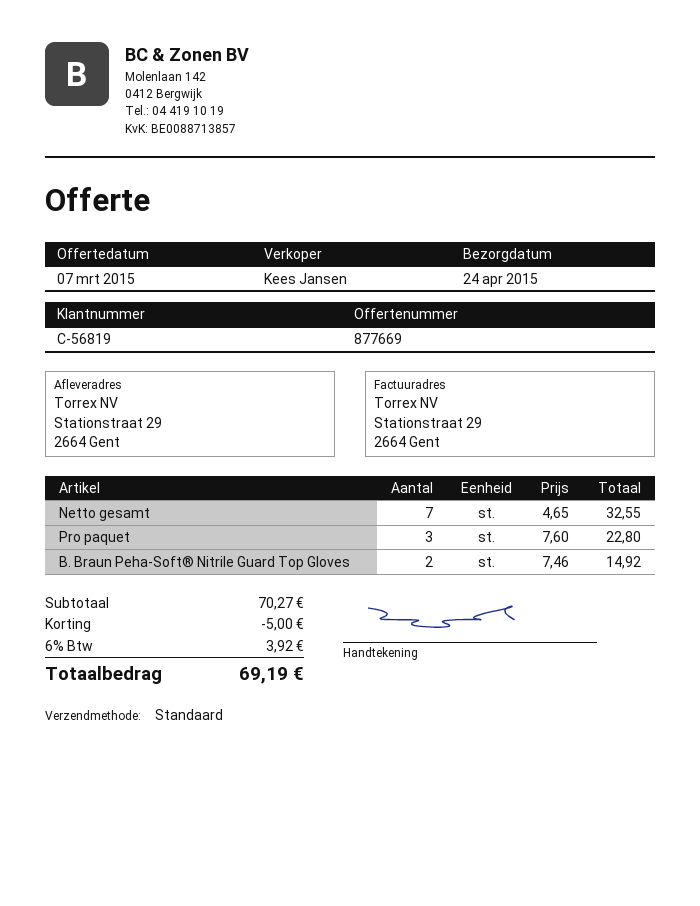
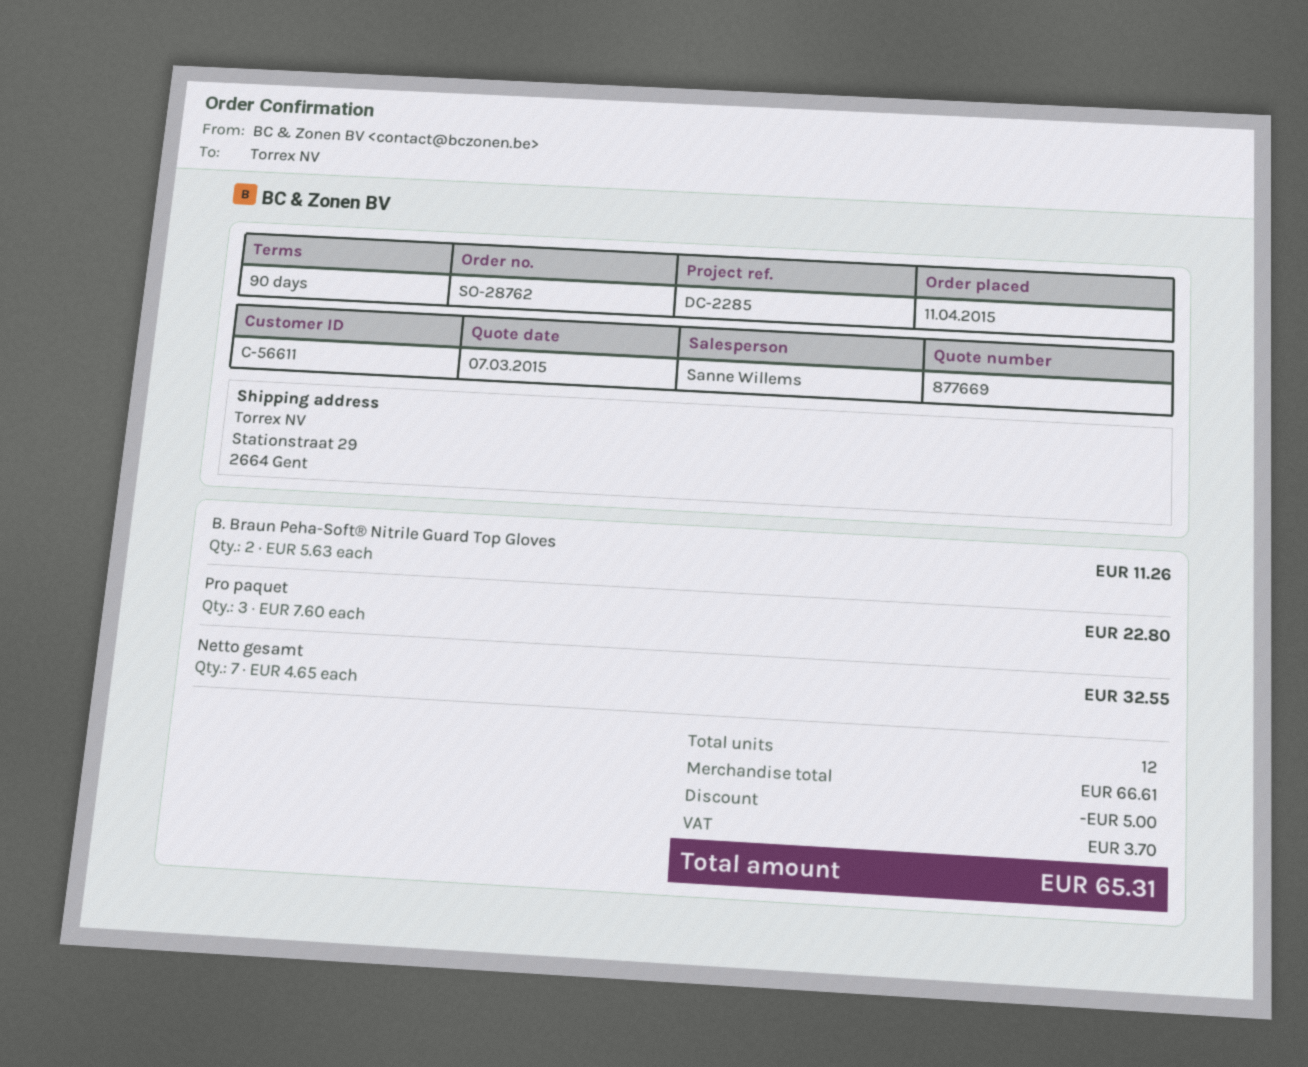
customer number: C-56819 -> C-56611
sales rep: Kees Jansen -> Sanne Willems
B. Braun Peha-Soft® Nitrile Guard Top Gloves: 2 x 7.46 = 14.92 -> 2 x 5.63 = 11.26
subtotal: 70.27 -> 66.61
tax: 3.92 -> 3.70
total: 69.19 -> 65.31

